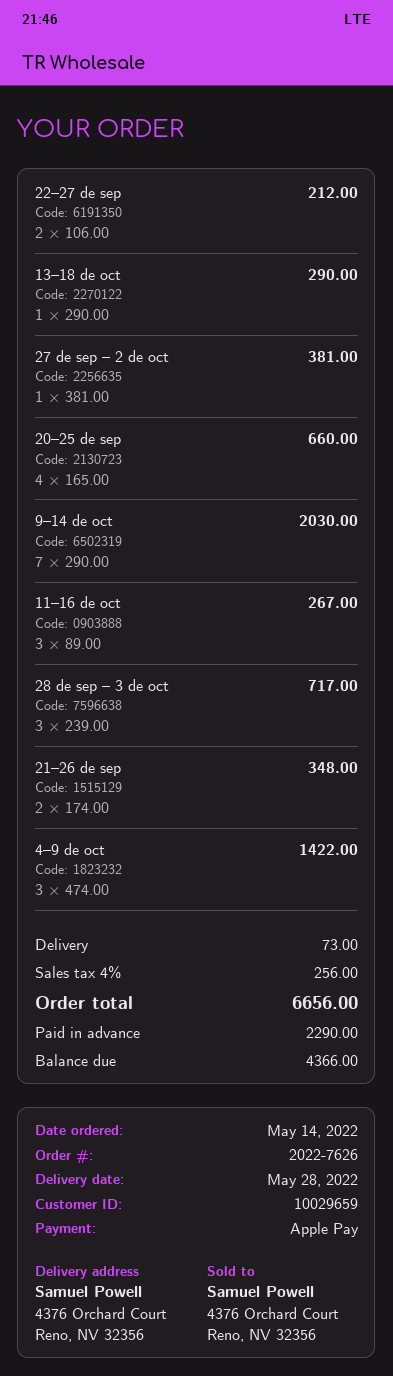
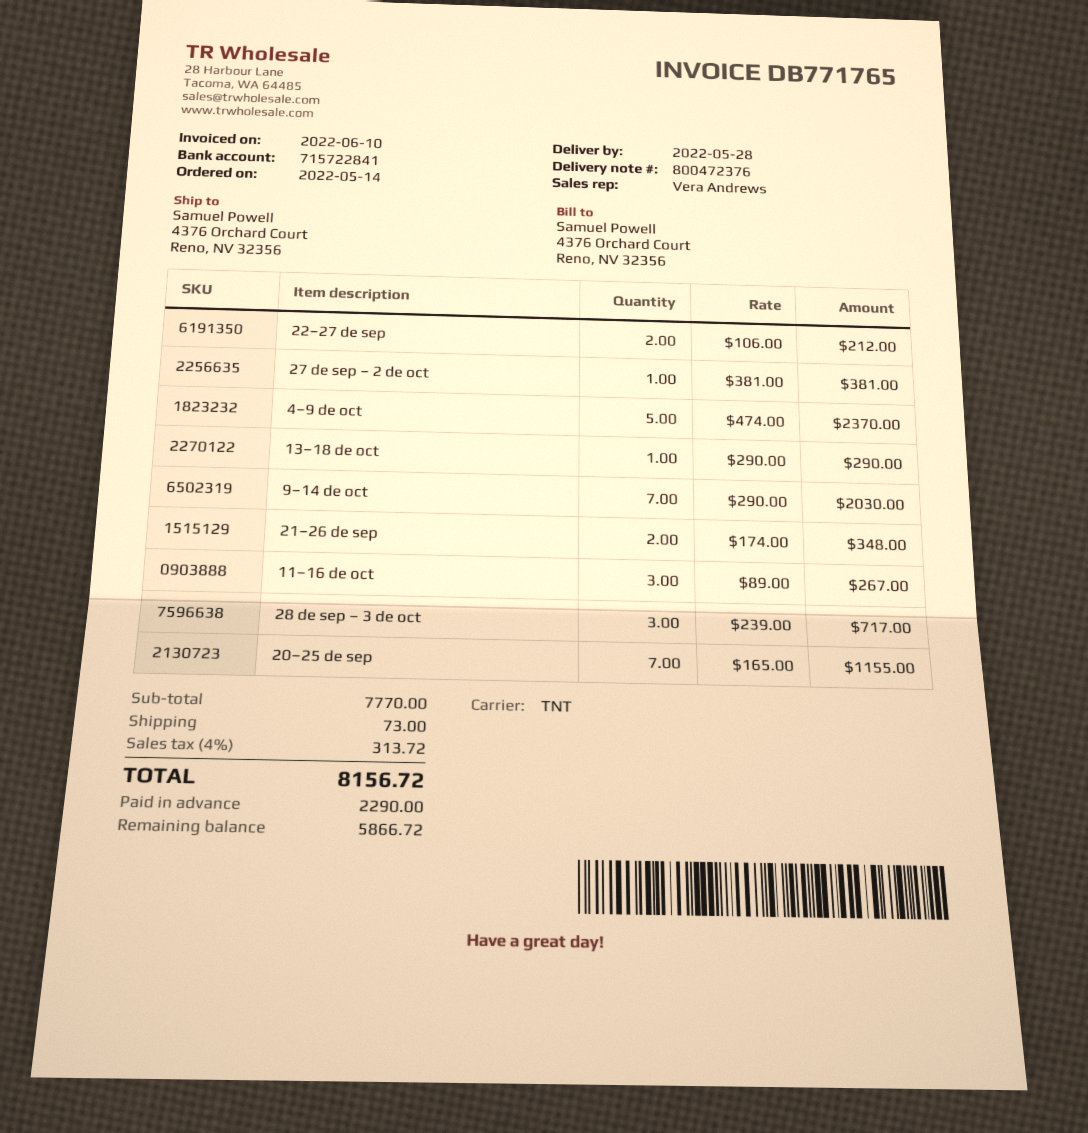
20–25 de sep: 4 x 165.00 = 660.00 -> 7 x 165.00 = 1155.00
4–9 de oct: 3 x 474.00 = 1422.00 -> 5 x 474.00 = 2370.00
tax: 4% = 256.00 -> 4% = 313.72
total: 6656.00 -> 8156.72
balance: 4366.00 -> 5866.72

